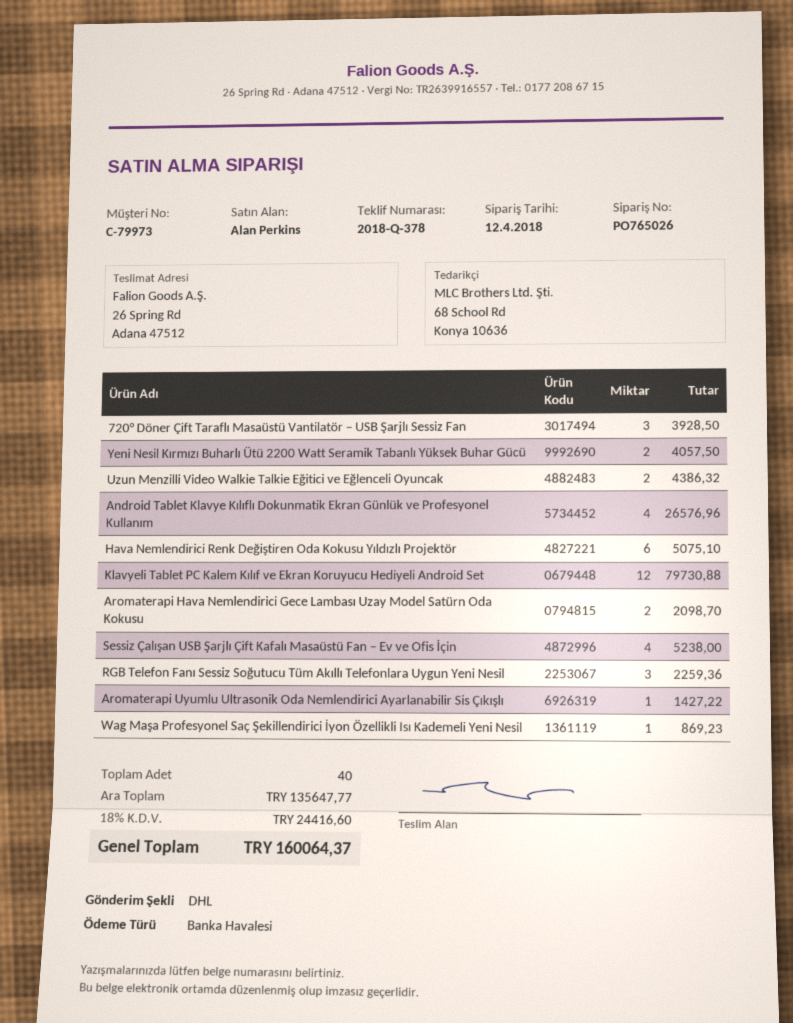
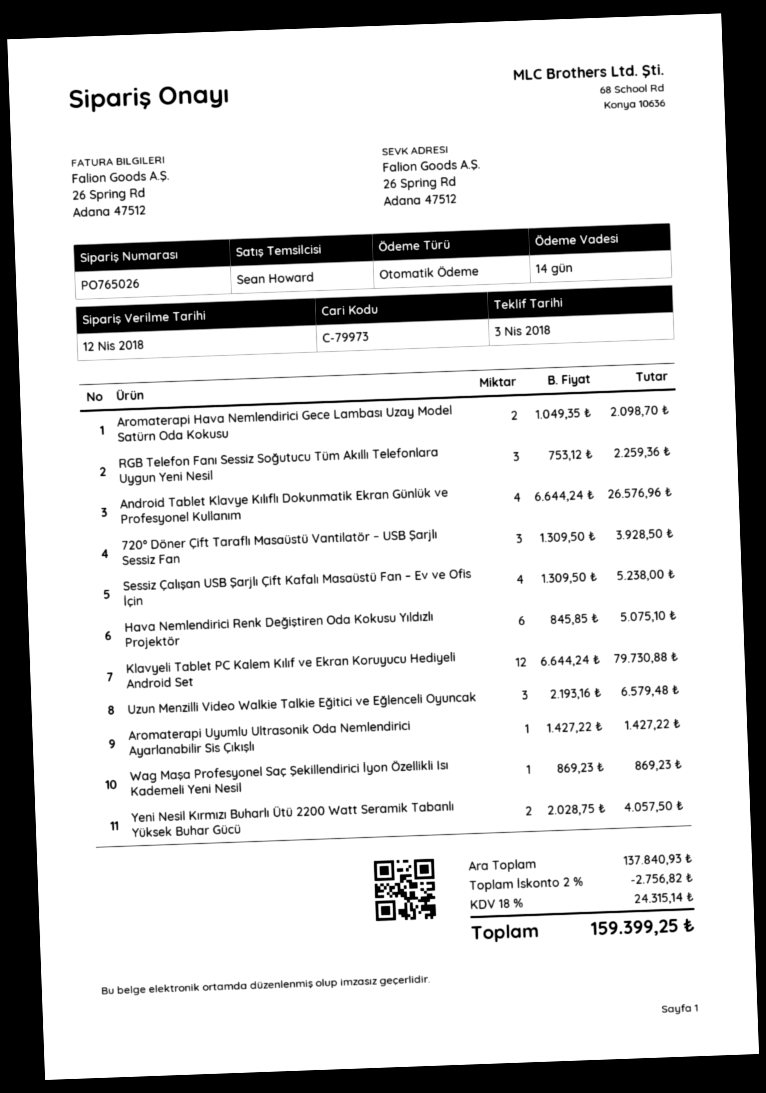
payment method: bank transfer -> direct debit
Uzun Menzilli Video Walkie Talkie Eğitici ve Eğlenceli Oyuncak: 2 for 4386.32 -> 3 for 6579.48
subtotal: 135647.77 -> 137840.93
discount: none -> 2% = 2756.82
tax: 18% = 24416.60 -> 18% = 24315.14
total: 160064.37 -> 159399.25

